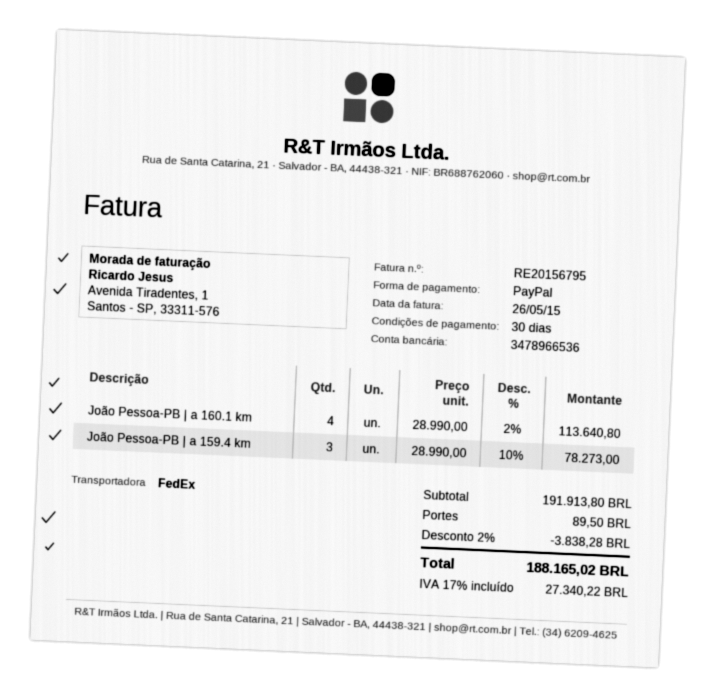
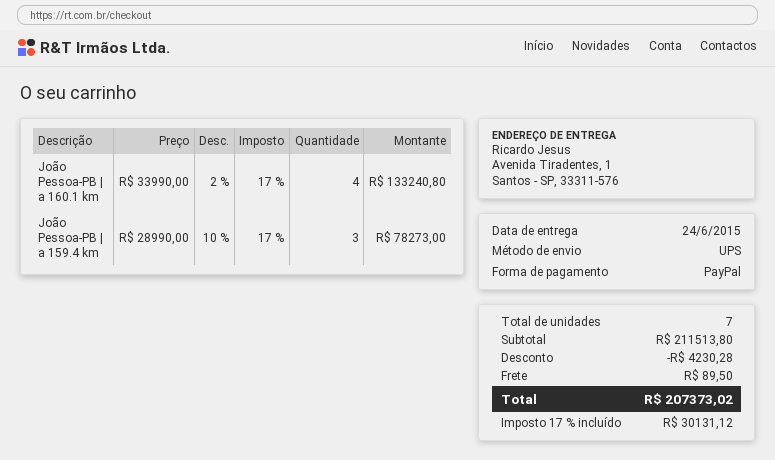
shipping method: FedEx -> UPS
João Pessoa-PB | a 160.1 km: 4 x 28990.00 - 2% = 113640.80 -> 4 x 33990.00 - 2% = 133240.80
subtotal: 191913.80 -> 211513.80
discount: 3838.28 -> 4230.28
tax: 17% = 27340.22 -> 17% = 30131.12
total: 188165.02 -> 207373.02

